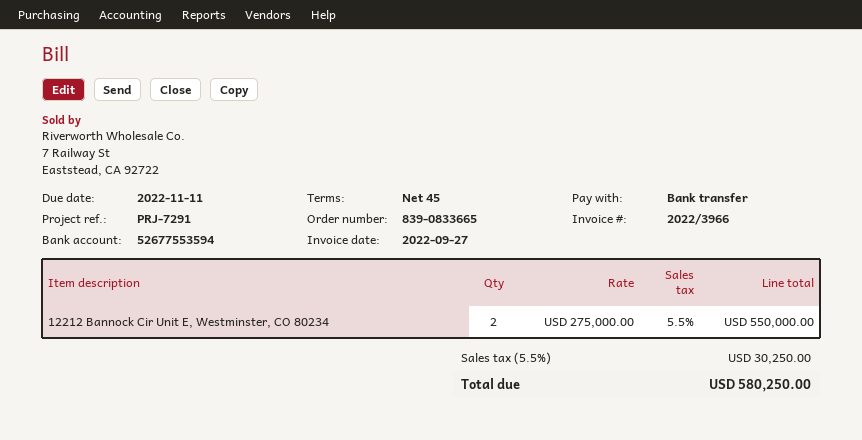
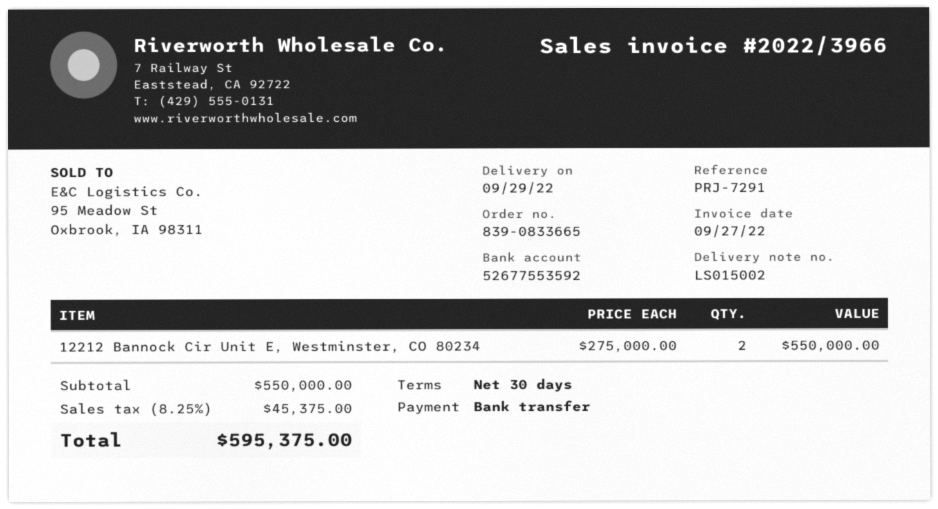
payment terms: 45 days -> 30 days
bank account: 52677553594 -> 52677553592
tax: 5.5% = 30250.00 -> 8.25% = 45375.00
total: 580250.00 -> 595375.00

